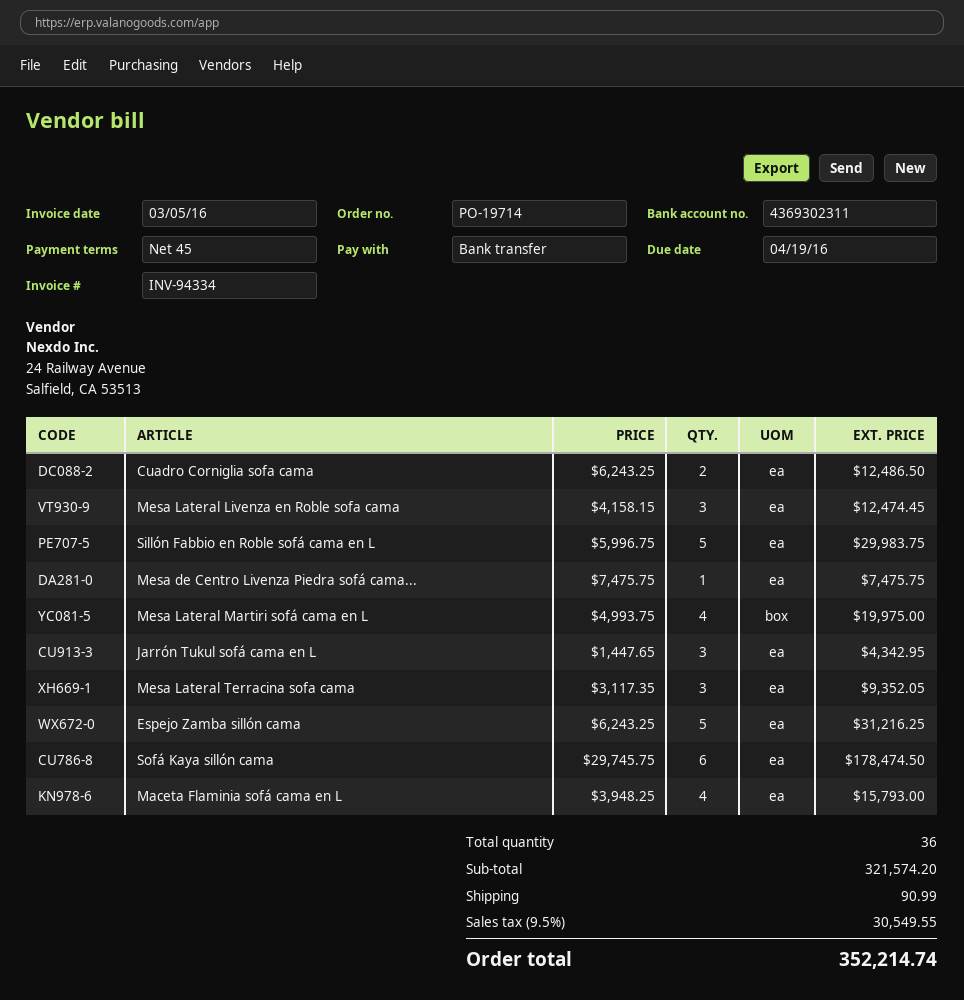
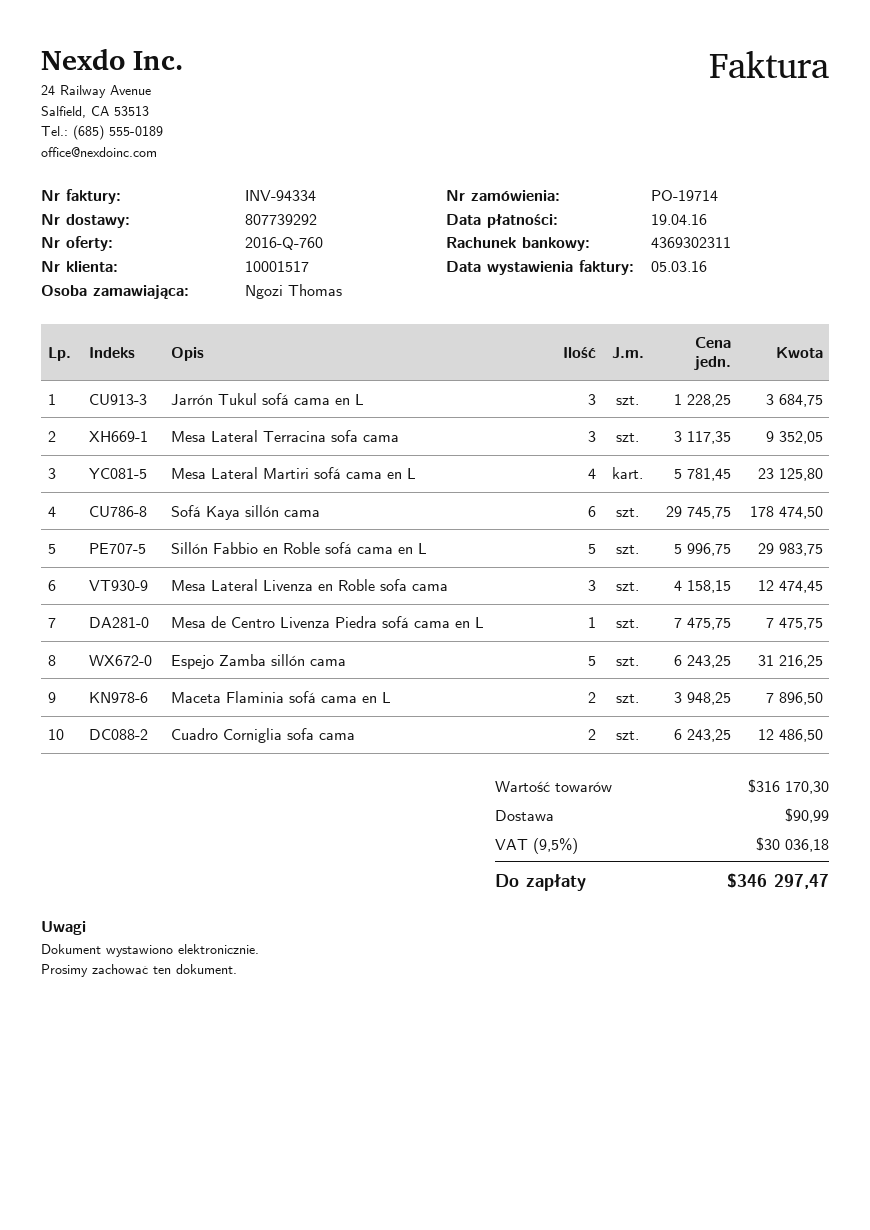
Mesa Lateral Martiri sofá cama en L: 4 x 4993.75 = 19975.00 -> 4 x 5781.45 = 23125.80
Jarrón Tukul sofá cama en L: 3 x 1447.65 = 4342.95 -> 3 x 1228.25 = 3684.75
Maceta Flaminia sofá cama en L: 4 x 3948.25 = 15793.00 -> 2 x 3948.25 = 7896.50
subtotal: 321574.20 -> 316170.30
tax: 9.5% = 30549.55 -> 9.5% = 30036.18
total: 352214.74 -> 346297.47

